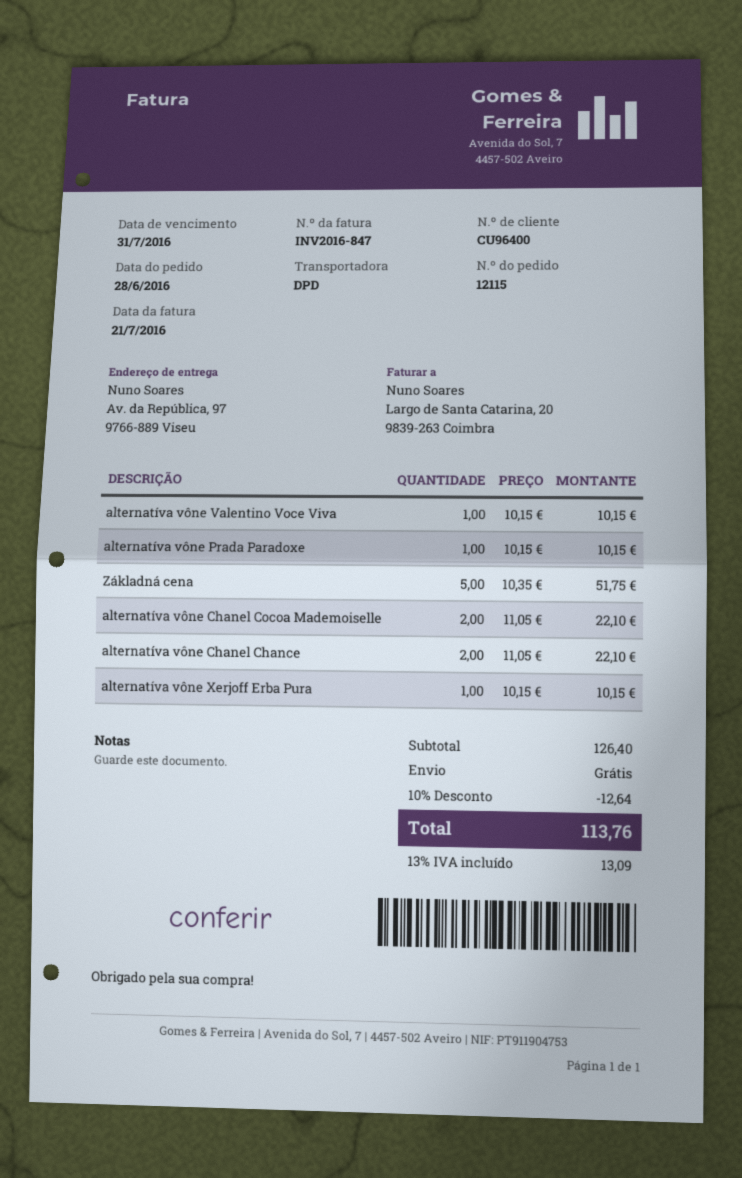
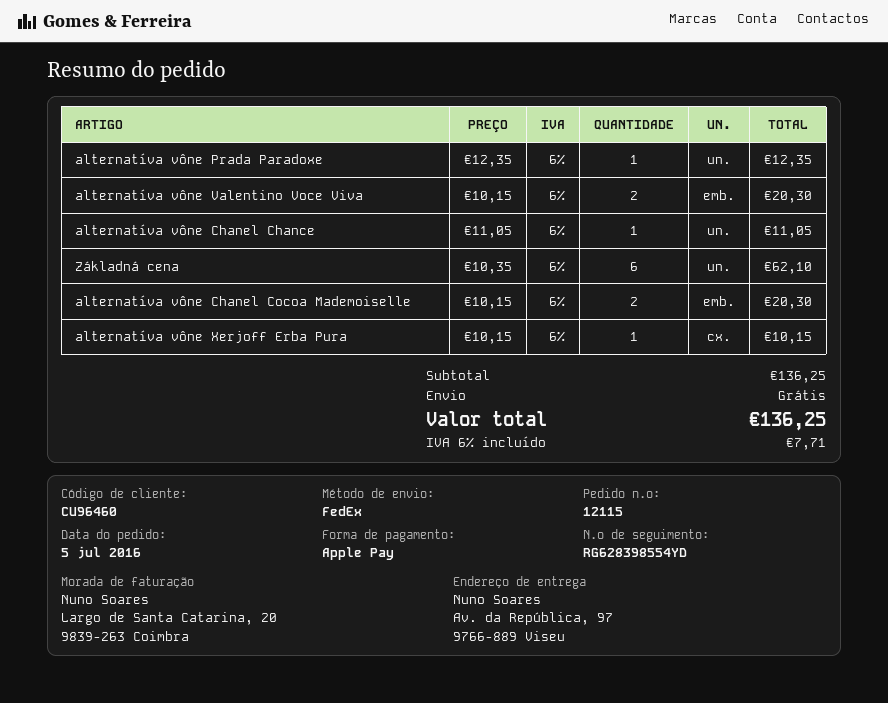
order date: 2016-06-28 -> 2016-07-05
customer number: CU96400 -> CU96460
shipping method: DPD -> FedEx
alternatíva vône Valentino Voce Viva: 1 x 10.15 = 10.15 -> 2 x 10.15 = 20.30
alternatíva vône Prada Paradoxe: 1 x 10.15 = 10.15 -> 1 x 12.35 = 12.35
Základná cena: 5 x 10.35 = 51.75 -> 6 x 10.35 = 62.10
alternatíva vône Chanel Cocoa Mademoiselle: 2 x 11.05 = 22.10 -> 2 x 10.15 = 20.30
alternatíva vône Chanel Chance: 2 x 11.05 = 22.10 -> 1 x 11.05 = 11.05
subtotal: 126.40 -> 136.25
discount: 10% = 12.64 -> none
tax: 13% = 13.09 -> 6% = 7.71
total: 113.76 -> 136.25

